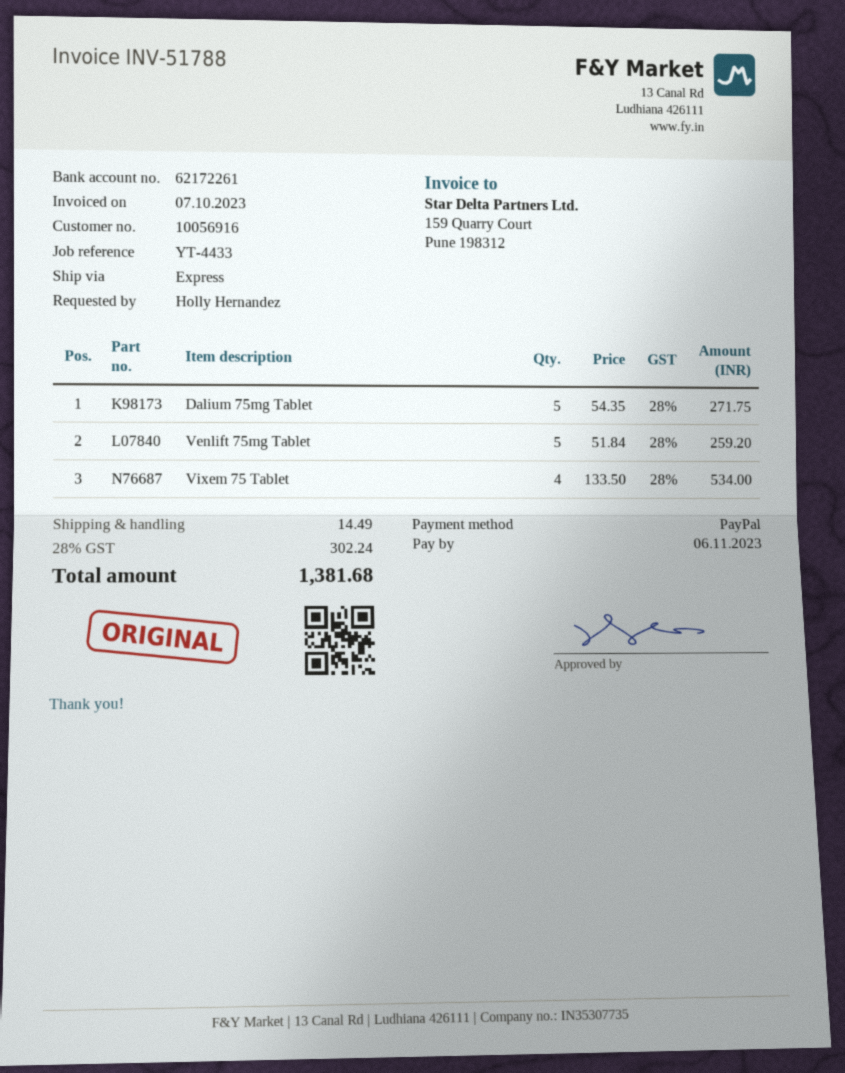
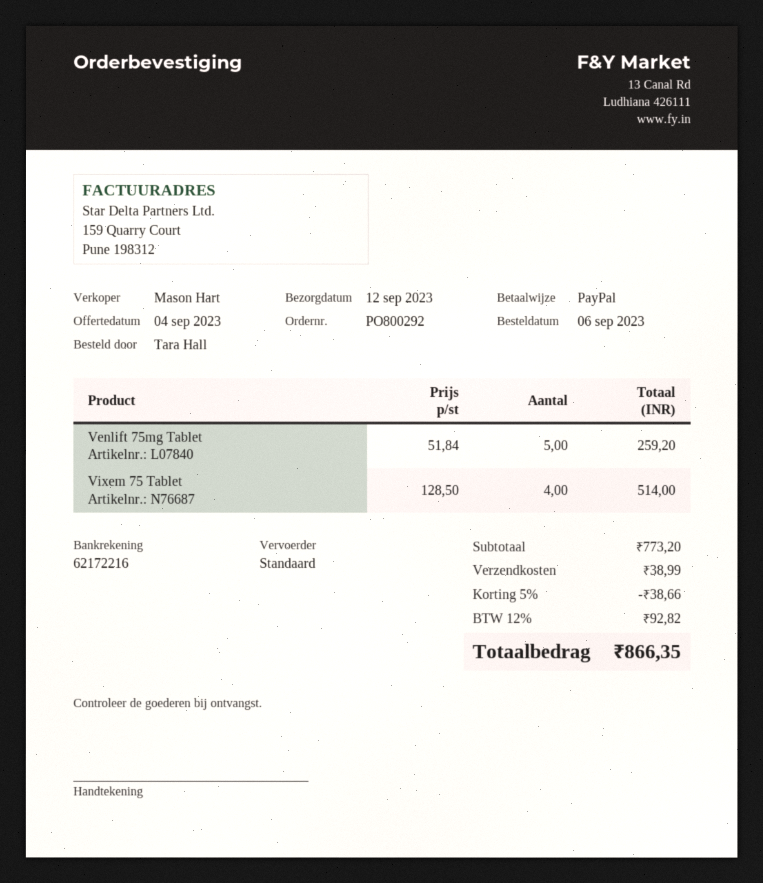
ordered by: Holly Hernandez -> Tara Hall
bank account: 62172261 -> 62172216
shipping method: express -> standard
Dalium 75mg Tablet: 5 x 54.35 = 271.75 -> none
Vixem 75 Tablet: 4 x 133.50 = 534.00 -> 4 x 128.50 = 514.00
discount: none -> 5% = 38.66
shipping: 14.49 -> 38.99
tax: 28% = 302.24 -> 12% = 92.82
total: 1381.68 -> 866.35

